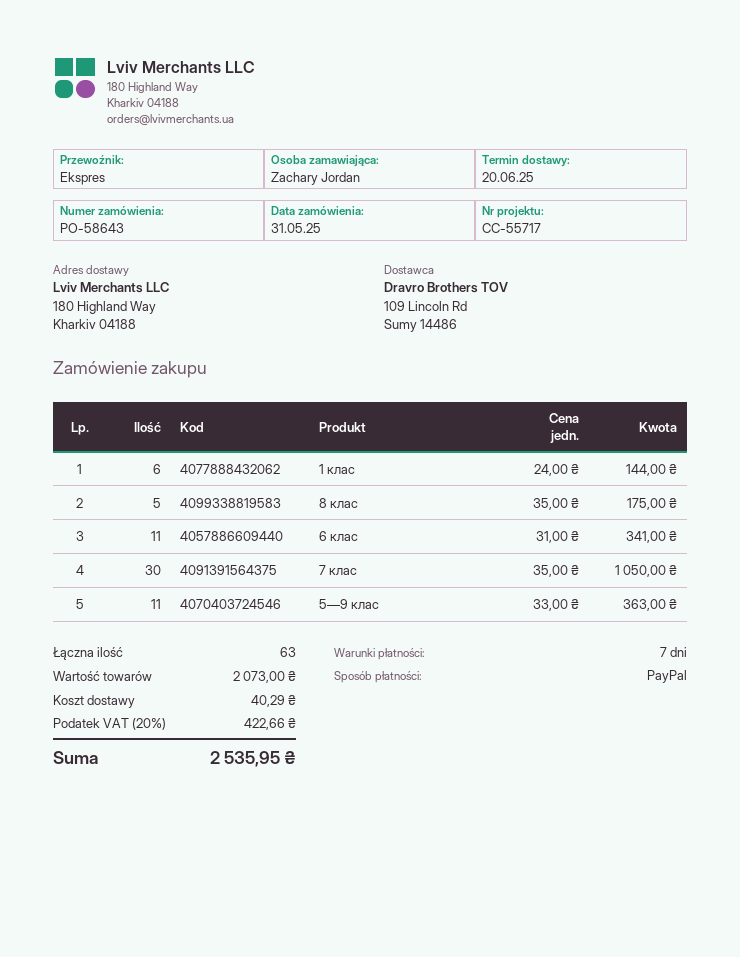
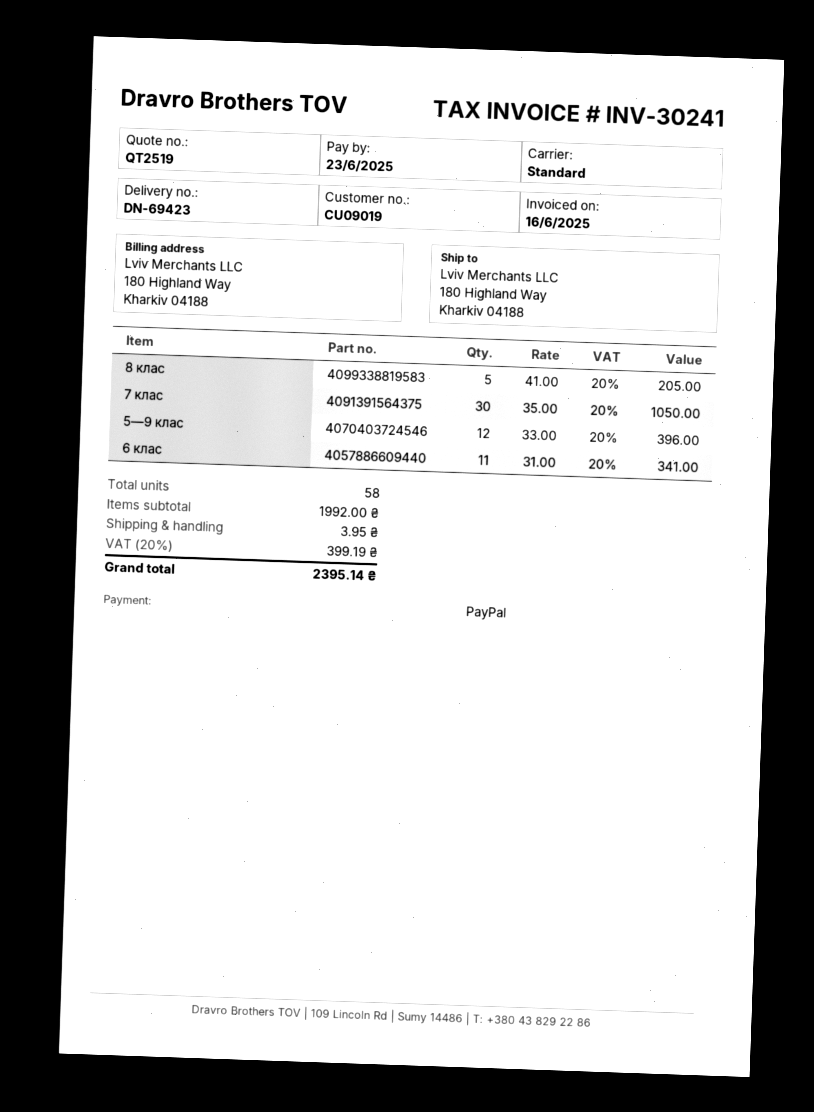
shipping method: express -> standard
1 клас: 6 x 24.00 = 144.00 -> none
8 клас: 5 x 35.00 = 175.00 -> 5 x 41.00 = 205.00
5—9 клас: 11 x 33.00 = 363.00 -> 12 x 33.00 = 396.00
total quantity: 63 -> 58
subtotal: 2073.00 -> 1992.00
shipping: 40.29 -> 3.95
tax: 20% = 422.66 -> 20% = 399.19
total: 2535.95 -> 2395.14

